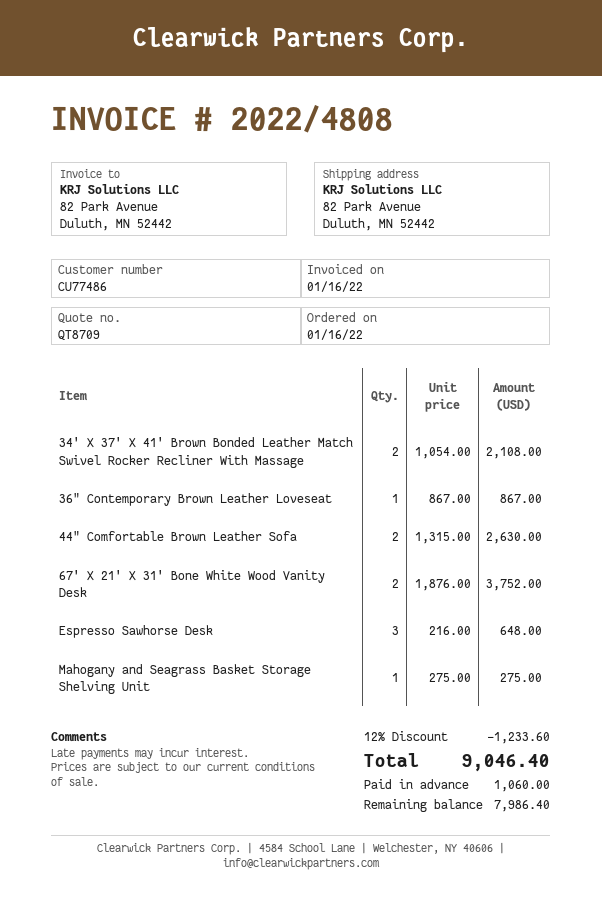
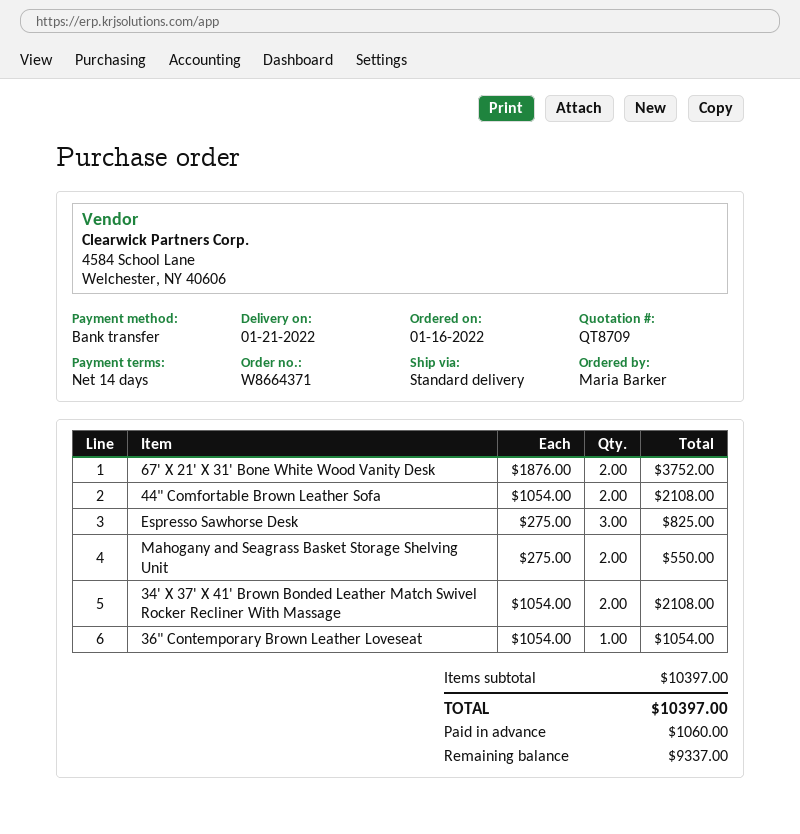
36" Contemporary Brown Leather Loveseat: 1 x 867.00 = 867.00 -> 1 x 1054.00 = 1054.00
44" Comfortable Brown Leather Sofa: 2 x 1315.00 = 2630.00 -> 2 x 1054.00 = 2108.00
Espresso Sawhorse Desk: 3 x 216.00 = 648.00 -> 3 x 275.00 = 825.00
Mahogany and Seagrass Basket Storage Shelving Unit: 1 x 275.00 = 275.00 -> 2 x 275.00 = 550.00
discount: 12% = 1233.60 -> none
total: 9046.40 -> 10397.00
balance: 7986.40 -> 9337.00

